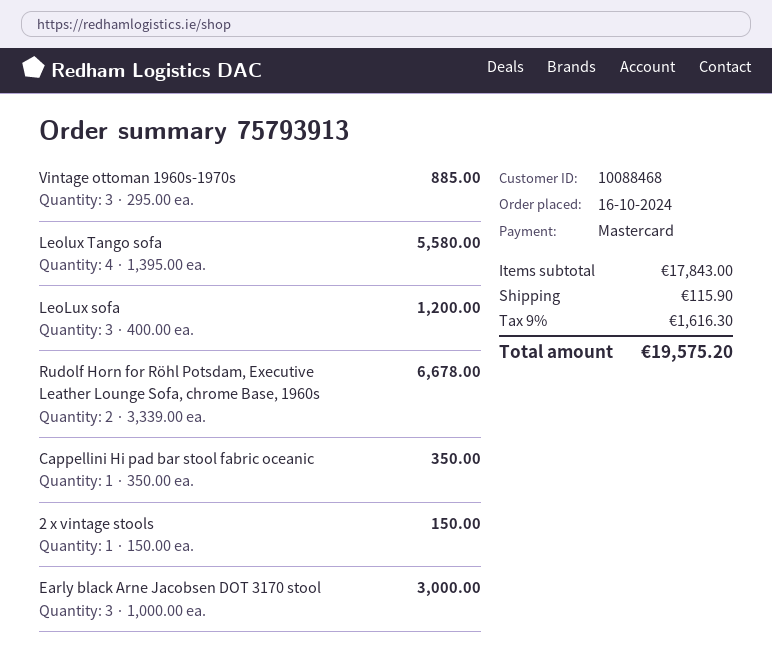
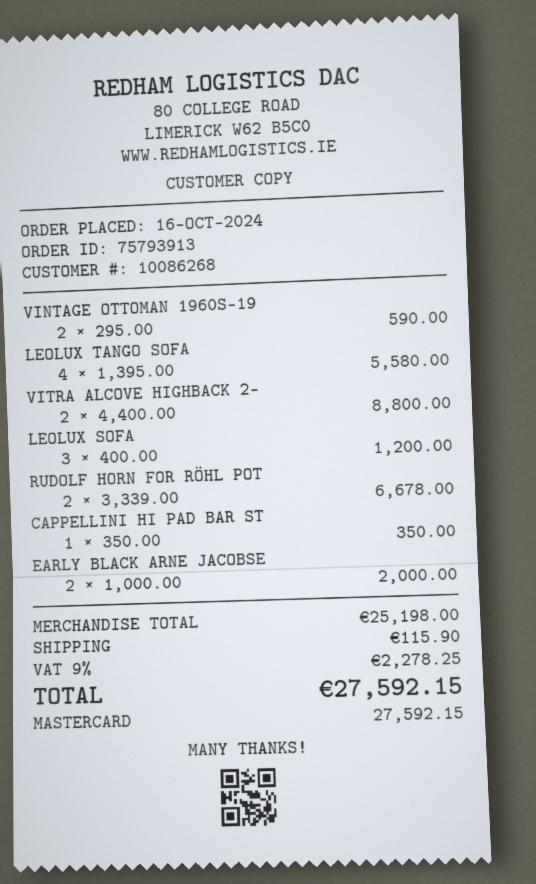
customer number: 10088468 -> 10086268
Vintage ottoman 1960s-1970s: 3 x 295.00 = 885.00 -> 2 x 295.00 = 590.00
2 x vintage stools: 1 x 150.00 = 150.00 -> none
Early black Arne Jacobsen DOT 3170 stool: 3 x 1000.00 = 3000.00 -> 2 x 1000.00 = 2000.00
VITRA ALCOVE HIGHBACK 2-: none -> 2 x 4400.00 = 8800.00
subtotal: 17843.00 -> 25198.00
tax: 9% = 1616.30 -> 9% = 2278.25
total: 19575.20 -> 27592.15

